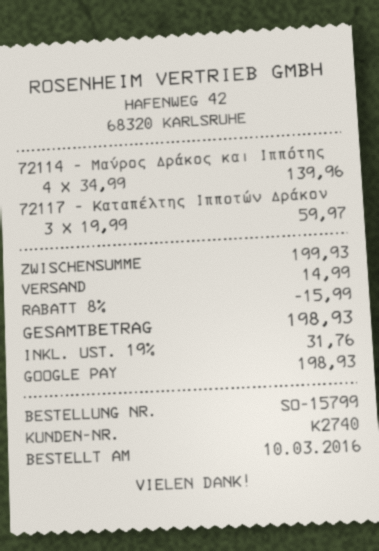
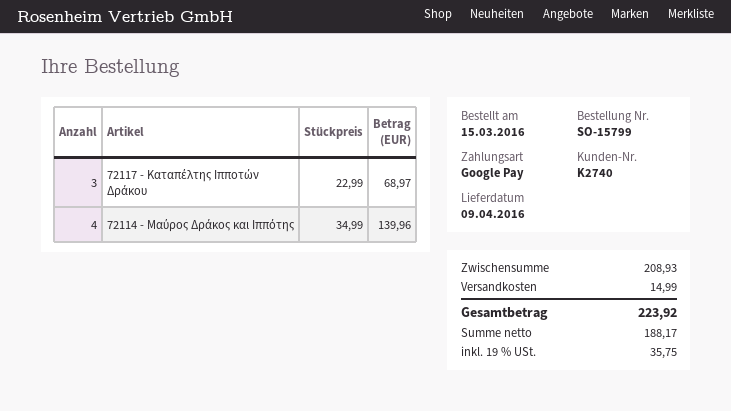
order date: 2016-03-10 -> 2016-03-15
72117 - Καταπέλτης Ιπποτών Δράκου: 3 x 19.99 = 59.97 -> 3 x 22.99 = 68.97
subtotal: 199.93 -> 208.93
discount: 8% = 15.99 -> none
tax: 19% = 31.76 -> 19% = 35.75
total: 198.93 -> 223.92

